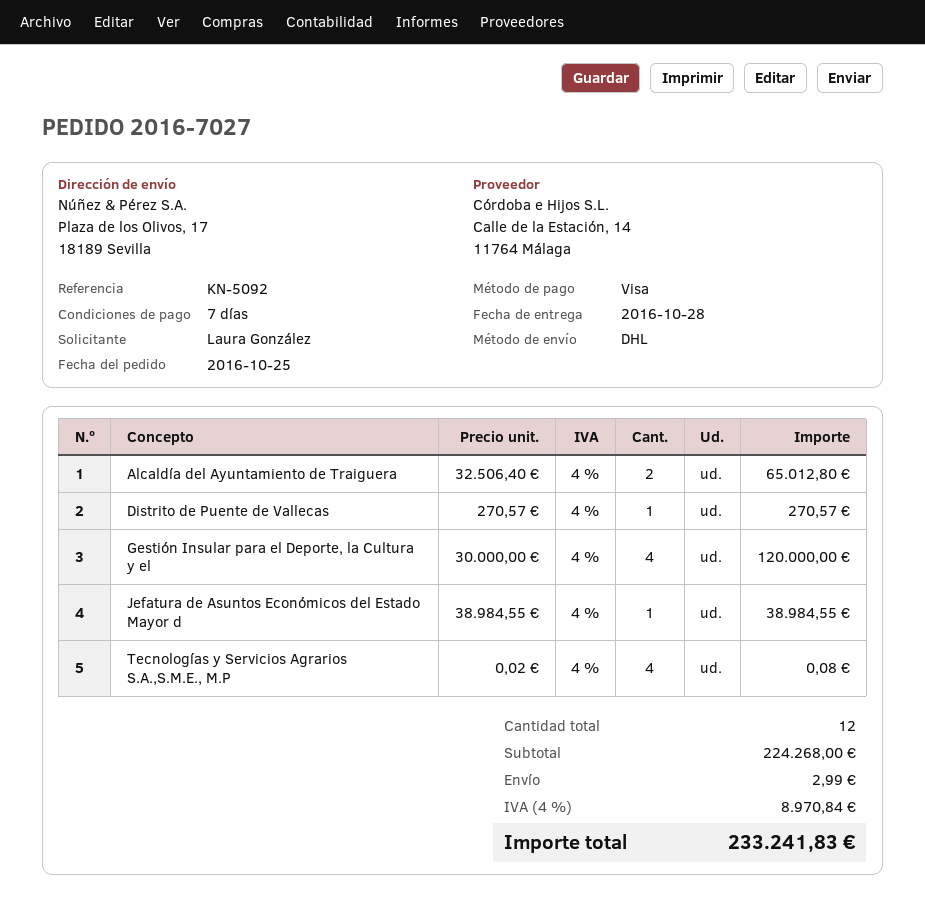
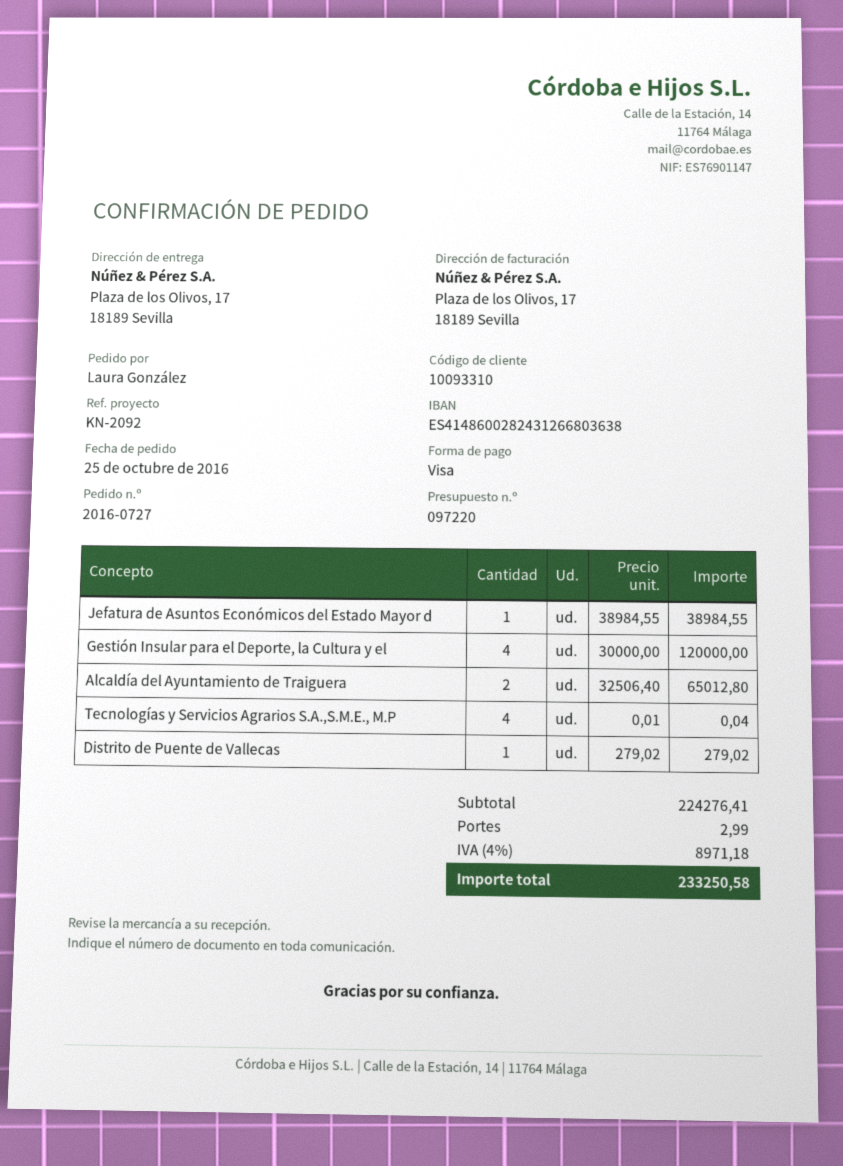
order number: 2016-7027 -> 2016-0727
reference: KN-5092 -> KN-2092
Distrito de Puente de Vallecas: 1 x 270.57 = 270.57 -> 1 x 279.02 = 279.02
Tecnologías y Servicios Agrarios S.A.,S.M.E., M.P: 4 x 0.02 = 0.08 -> 4 x 0.01 = 0.04
subtotal: 224268.00 -> 224276.41
tax: 4% = 8970.84 -> 4% = 8971.18
total: 233241.83 -> 233250.58

